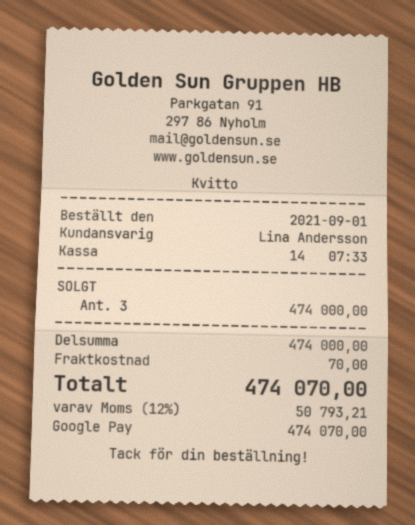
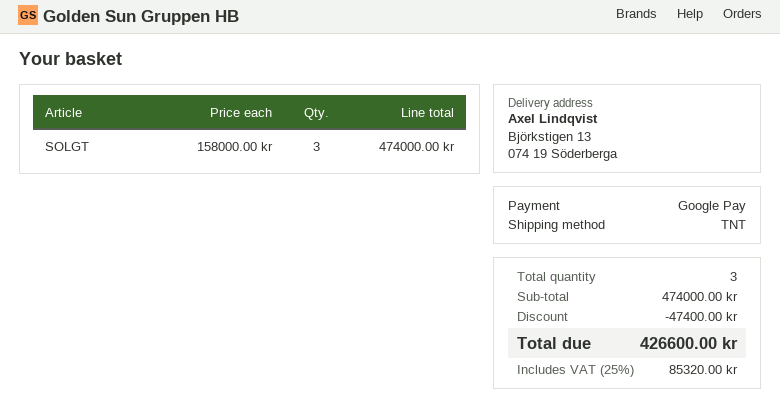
discount: none -> 47400.00
shipping: 70.00 -> none
tax: 12% = 50793.21 -> 25% = 85320.00
total: 474070.00 -> 426600.00

